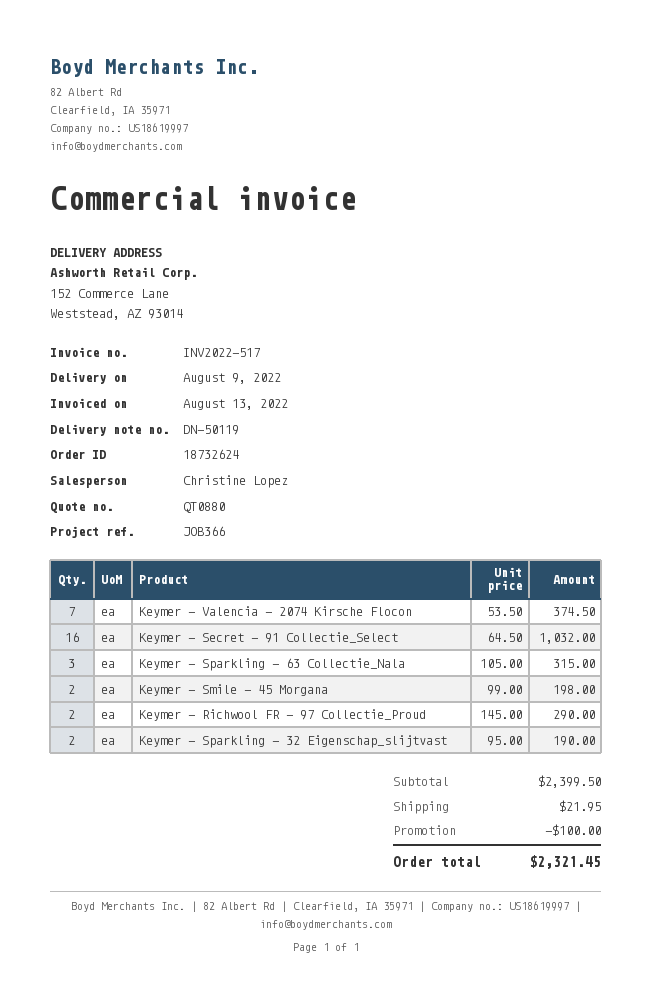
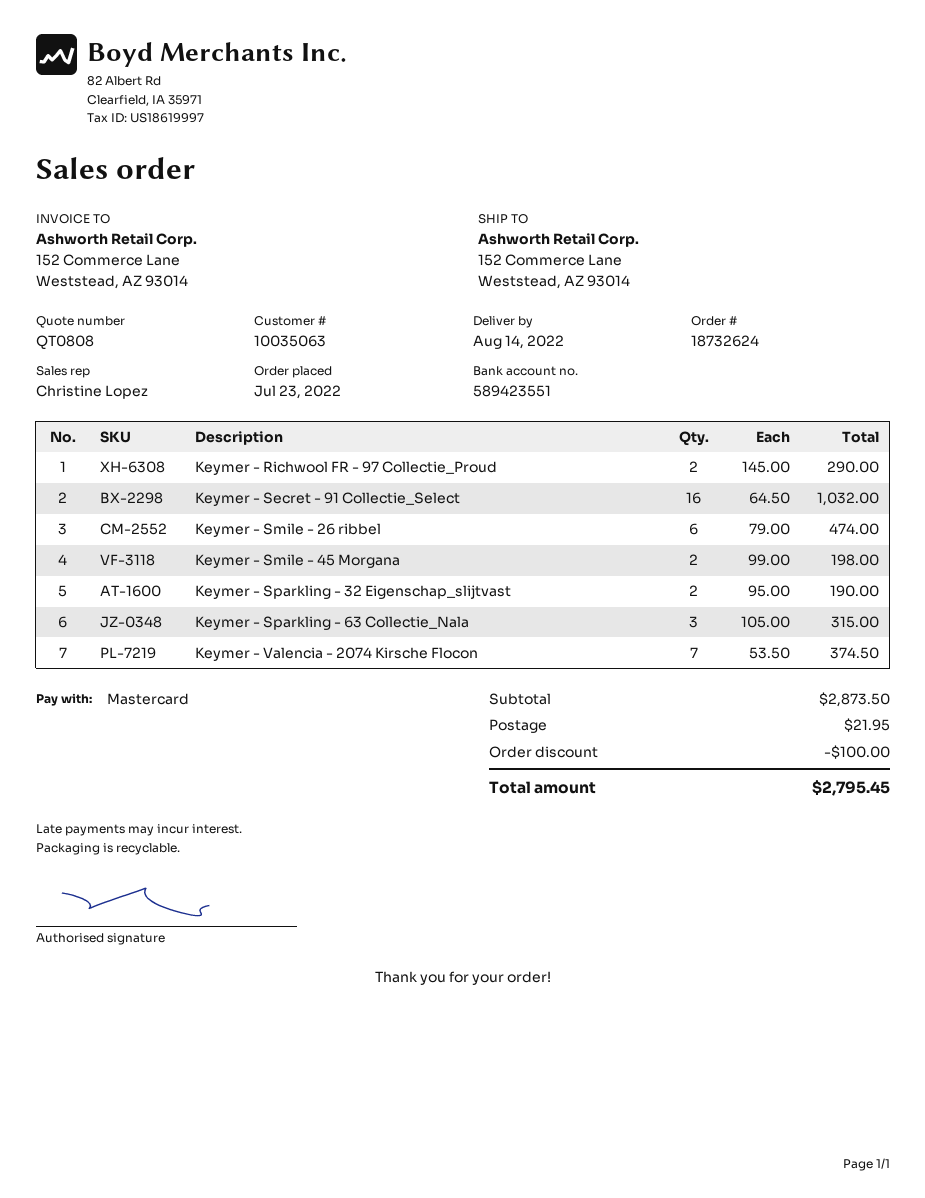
quote number: QT0880 -> QT0808
delivery date: 2022-08-09 -> 2022-08-14
Keymer - Smile - 26 ribbel: none -> 6 x 79.00 = 474.00
subtotal: 2399.50 -> 2873.50
total: 2321.45 -> 2795.45

